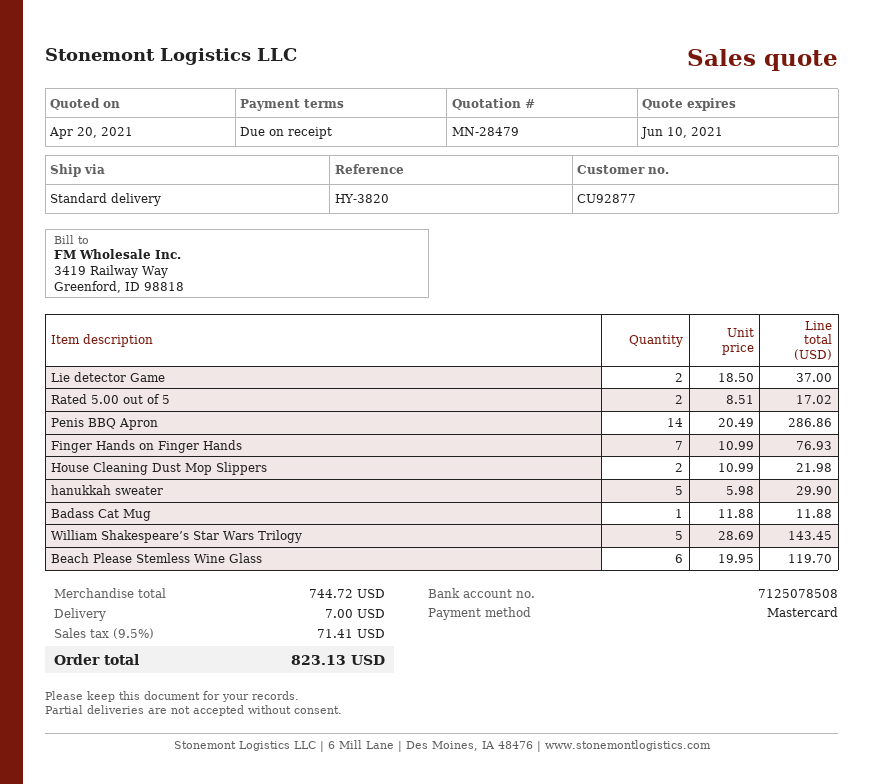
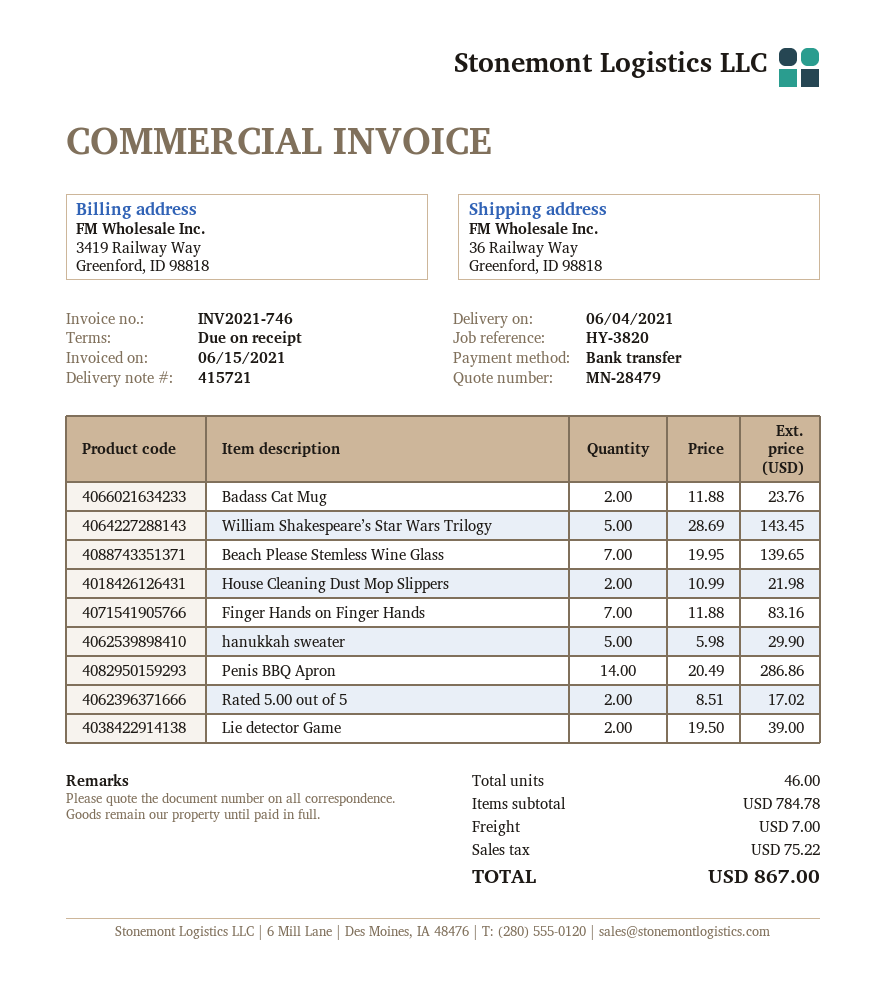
payment method: Mastercard -> bank transfer
Lie detector Game: 2 x 18.50 = 37.00 -> 2 x 19.50 = 39.00
Finger Hands on Finger Hands: 7 x 10.99 = 76.93 -> 7 x 11.88 = 83.16
Badass Cat Mug: 1 x 11.88 = 11.88 -> 2 x 11.88 = 23.76
Beach Please Stemless Wine Glass: 6 x 19.95 = 119.70 -> 7 x 19.95 = 139.65
subtotal: 744.72 -> 784.78
tax: 71.41 -> 75.22
total: 823.13 -> 867.00

